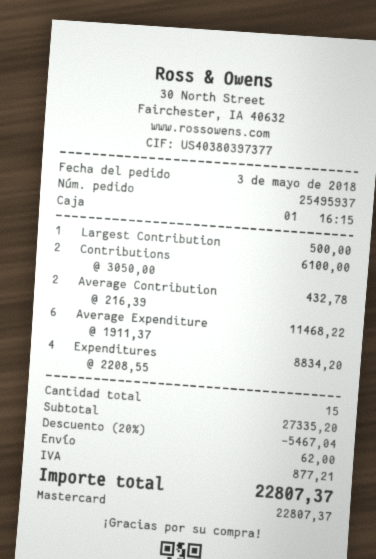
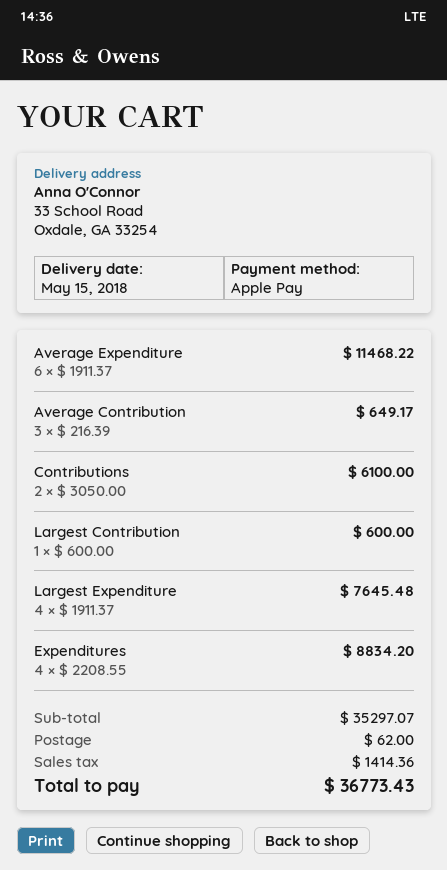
payment method: Mastercard -> Apple Pay
Largest Contribution: 1 x 500.00 = 500.00 -> 1 x 600.00 = 600.00
Average Contribution: 2 x 216.39 = 432.78 -> 3 x 216.39 = 649.17
Largest Expenditure: none -> 4 x 1911.37 = 7645.48
subtotal: 27335.20 -> 35297.07
discount: 20% = 5467.04 -> none
tax: 877.21 -> 1414.36
total: 22807.37 -> 36773.43

